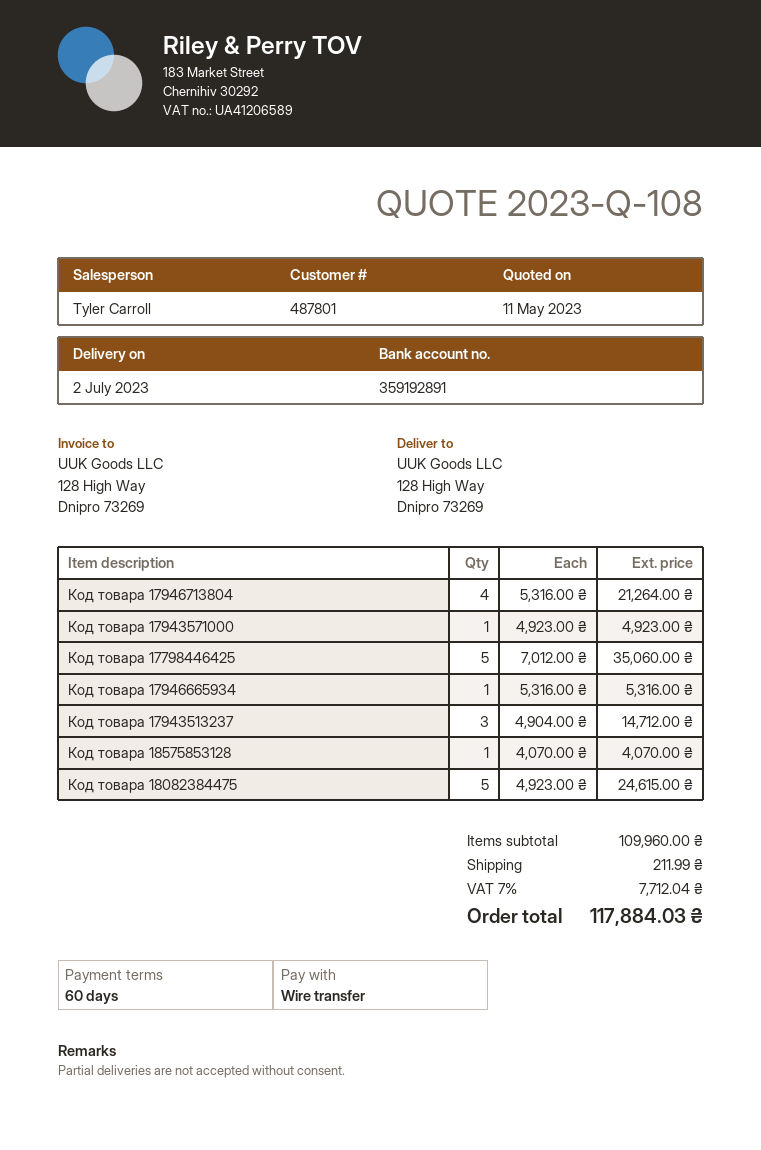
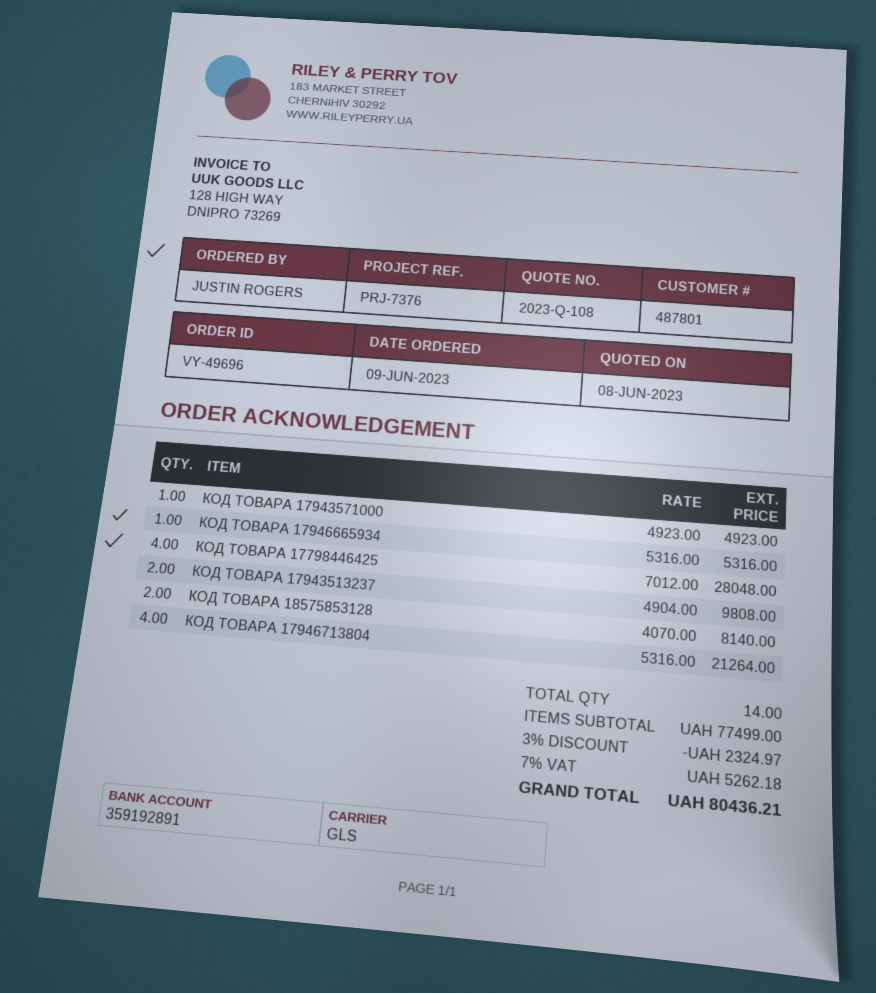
quote date: 2023-05-11 -> 2023-06-08
Код товара 17798446425: 5 x 7012.00 = 35060.00 -> 4 x 7012.00 = 28048.00
Код товара 17943513237: 3 x 4904.00 = 14712.00 -> 2 x 4904.00 = 9808.00
Код товара 18575853128: 1 x 4070.00 = 4070.00 -> 2 x 4070.00 = 8140.00
Код товара 18082384475: 5 x 4923.00 = 24615.00 -> none
subtotal: 109960.00 -> 77499.00
discount: none -> 3% = 2324.97
shipping: 211.99 -> none
tax: 7% = 7712.04 -> 7% = 5262.18
total: 117884.03 -> 80436.21

